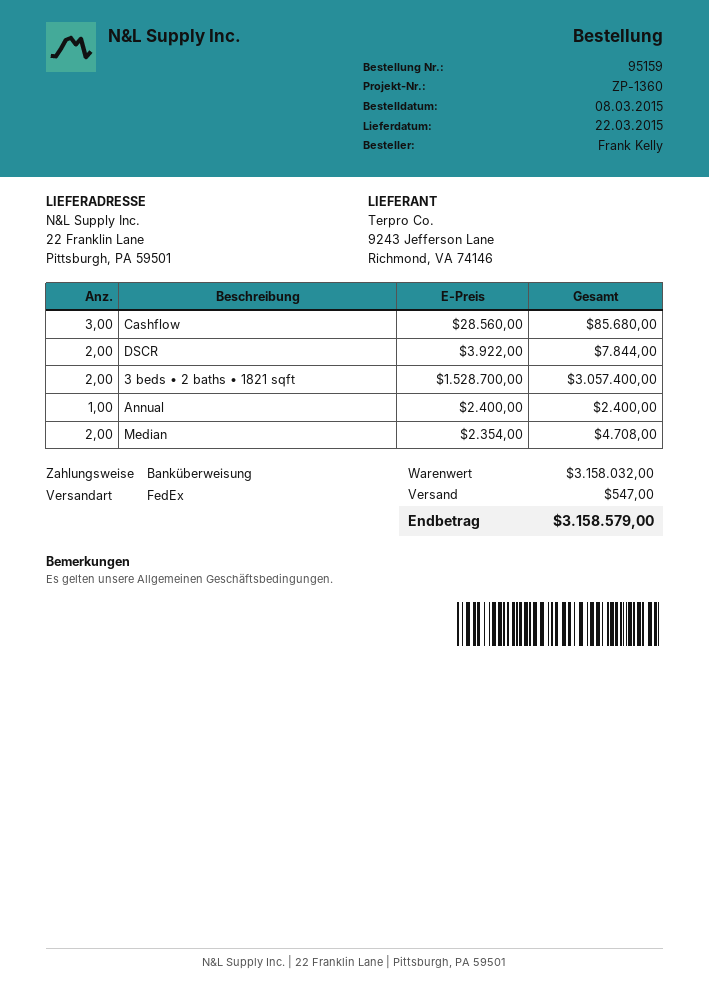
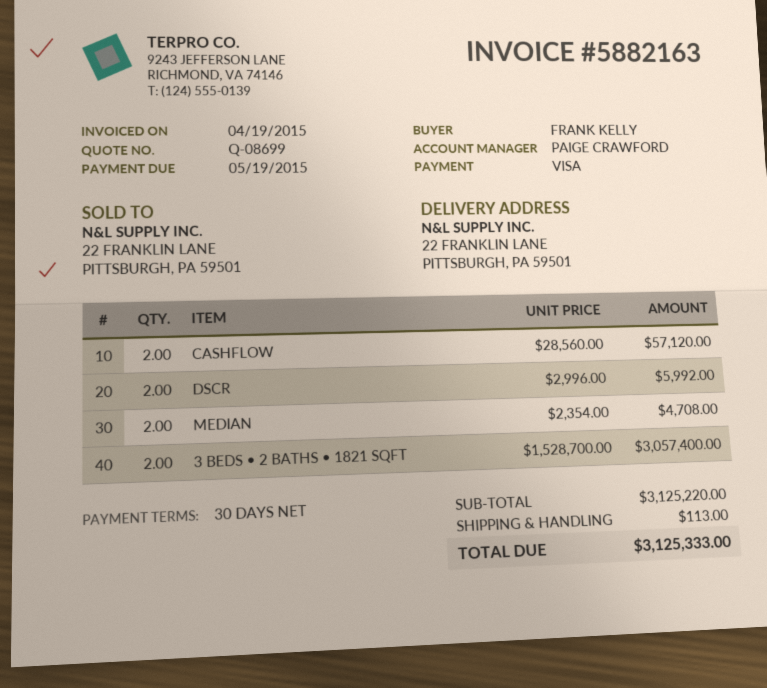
payment method: bank transfer -> Visa
Cashflow: 3 x 28560.00 = 85680.00 -> 2 x 28560.00 = 57120.00
DSCR: 2 x 3922.00 = 7844.00 -> 2 x 2996.00 = 5992.00
Annual: 1 x 2400.00 = 2400.00 -> none
subtotal: 3158032.00 -> 3125220.00
shipping: 547.00 -> 113.00
total: 3158579.00 -> 3125333.00

